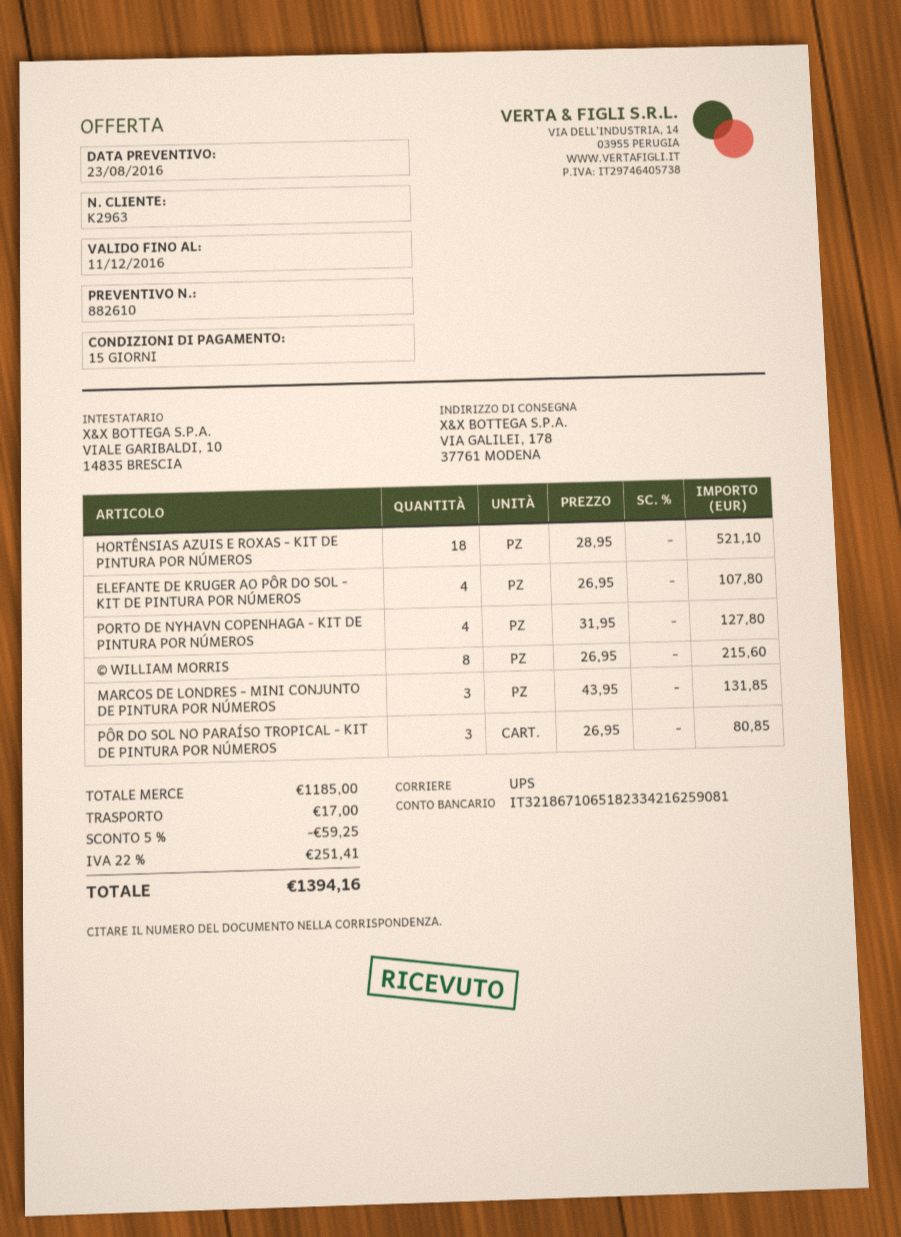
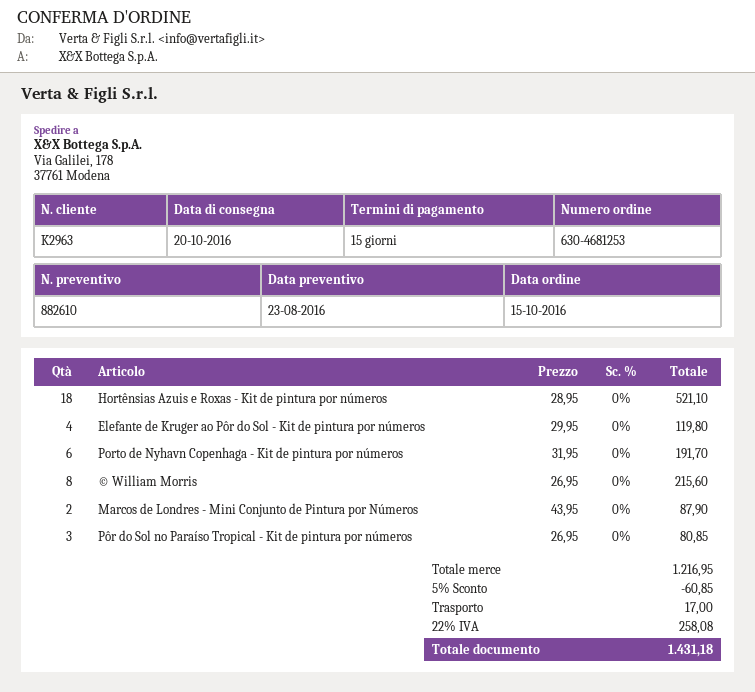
ELEFANTE DE KRUGER AO PÔR DO SOL - KIT DE PINTURA POR NÚMEROS: 4 x 26.95 = 107.80 -> 4 x 29.95 = 119.80
PORTO DE NYHAVN COPENHAGA - KIT DE PINTURA POR NÚMEROS: 4 x 31.95 = 127.80 -> 6 x 31.95 = 191.70
MARCOS DE LONDRES - MINI CONJUNTO DE PINTURA POR NÚMEROS: 3 x 43.95 = 131.85 -> 2 x 43.95 = 87.90
subtotal: 1185.00 -> 1216.95
discount: 5% = 59.25 -> 5% = 60.85
tax: 22% = 251.41 -> 22% = 258.08
total: 1394.16 -> 1431.18

